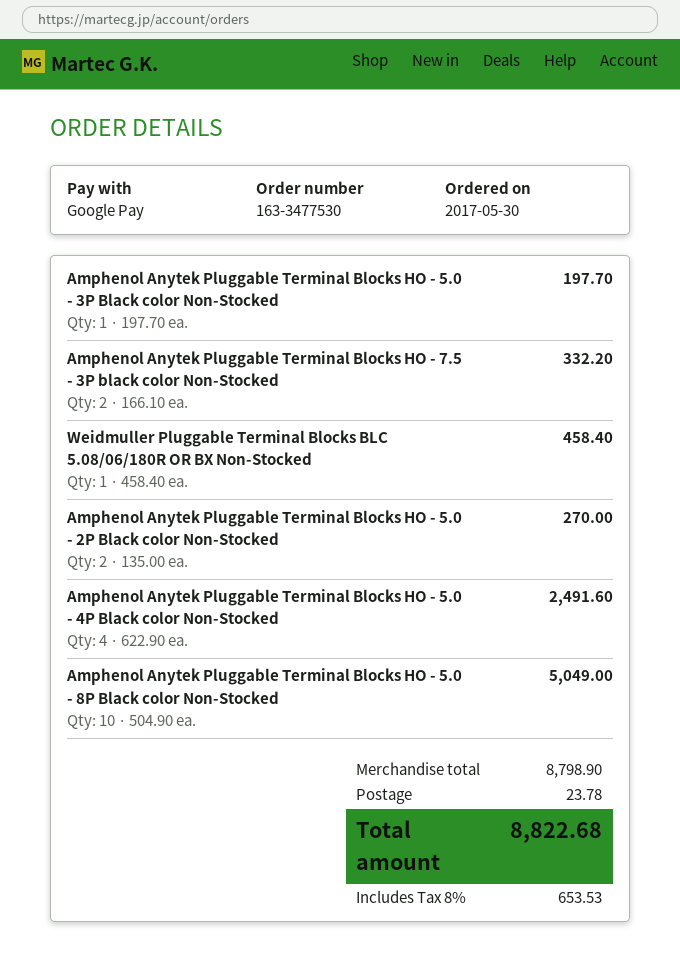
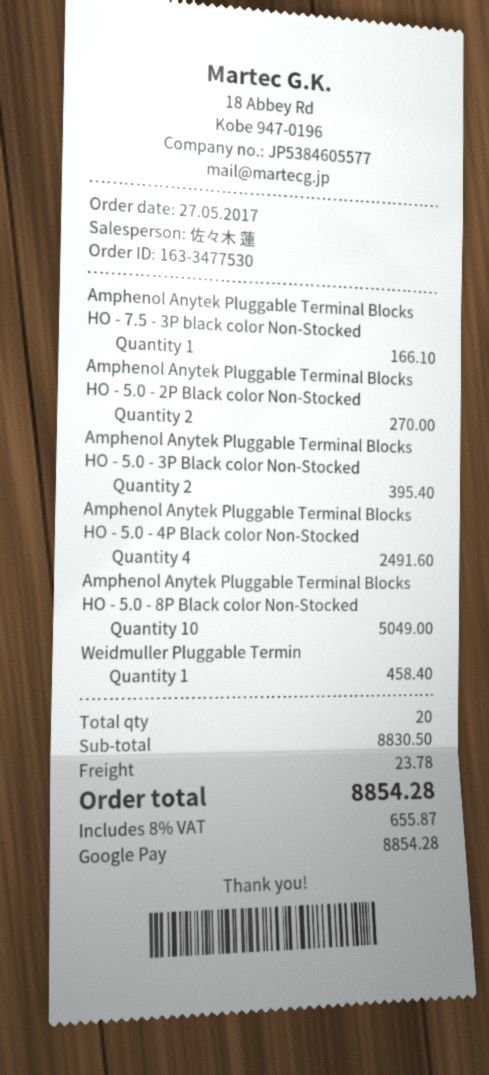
order date: 2017-05-30 -> 2017-05-27
Amphenol Anytek Pluggable Terminal Blocks HO - 5.0 - 3P Black color Non-Stocked: 1 for 197.70 -> 2 for 395.40
Amphenol Anytek Pluggable Terminal Blocks HO - 7.5 - 3P black color Non-Stocked: 2 for 332.20 -> 1 for 166.10
subtotal: 8798.90 -> 8830.50
tax: 8% = 653.53 -> 8% = 655.87
total: 8822.68 -> 8854.28

